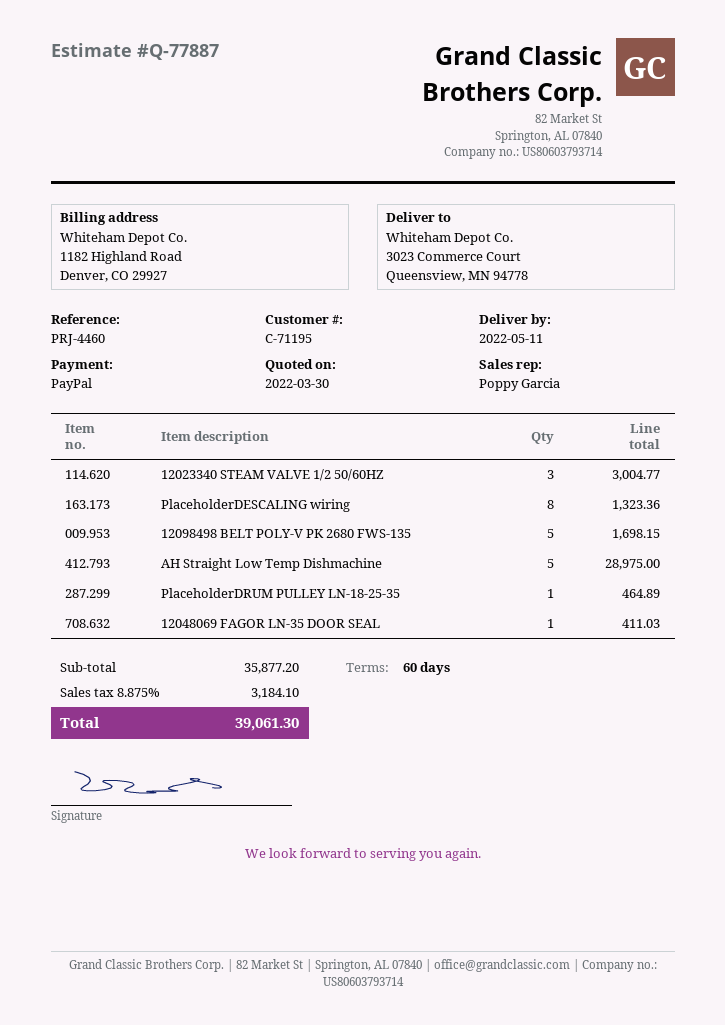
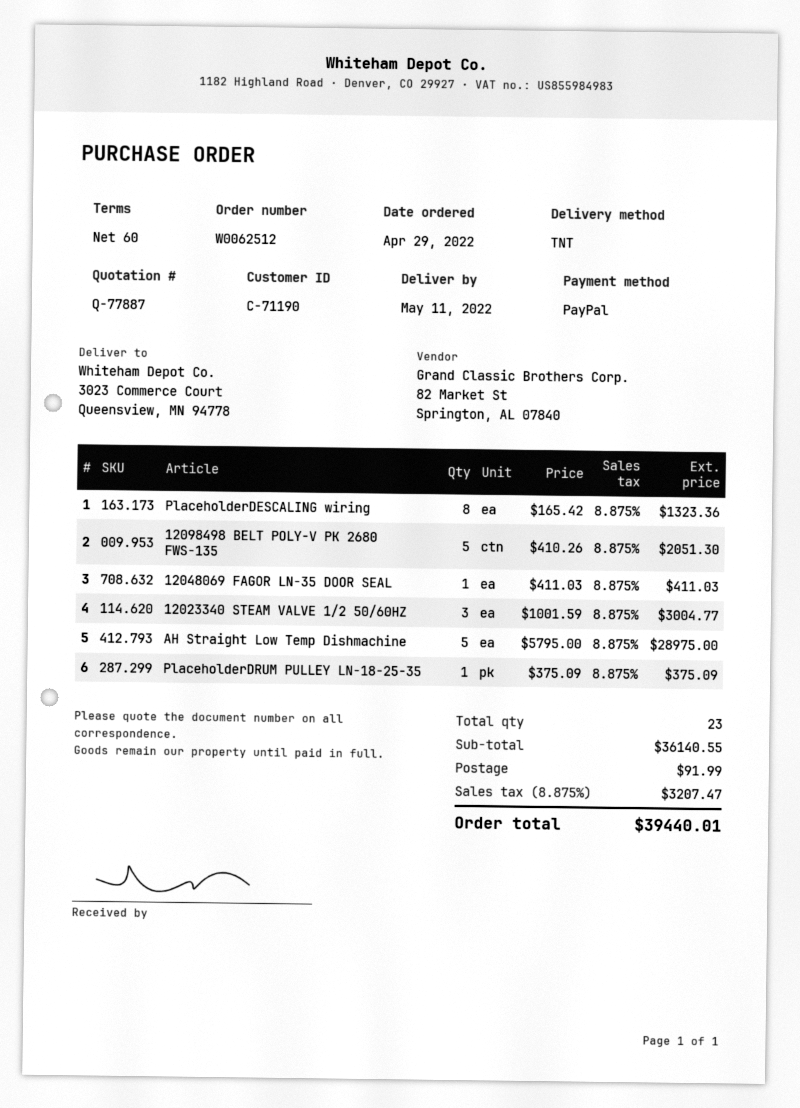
customer number: C-71195 -> C-71190
12098498 BELT POLY-V PK 2680 FWS-135: 5 for 1698.15 -> 5 for 2051.30
PlaceholderDRUM PULLEY LN-18-25-35: 1 for 464.89 -> 1 for 375.09
subtotal: 35877.20 -> 36140.55
shipping: none -> 91.99
tax: 8.875% = 3184.10 -> 8.875% = 3207.47
total: 39061.30 -> 39440.01

